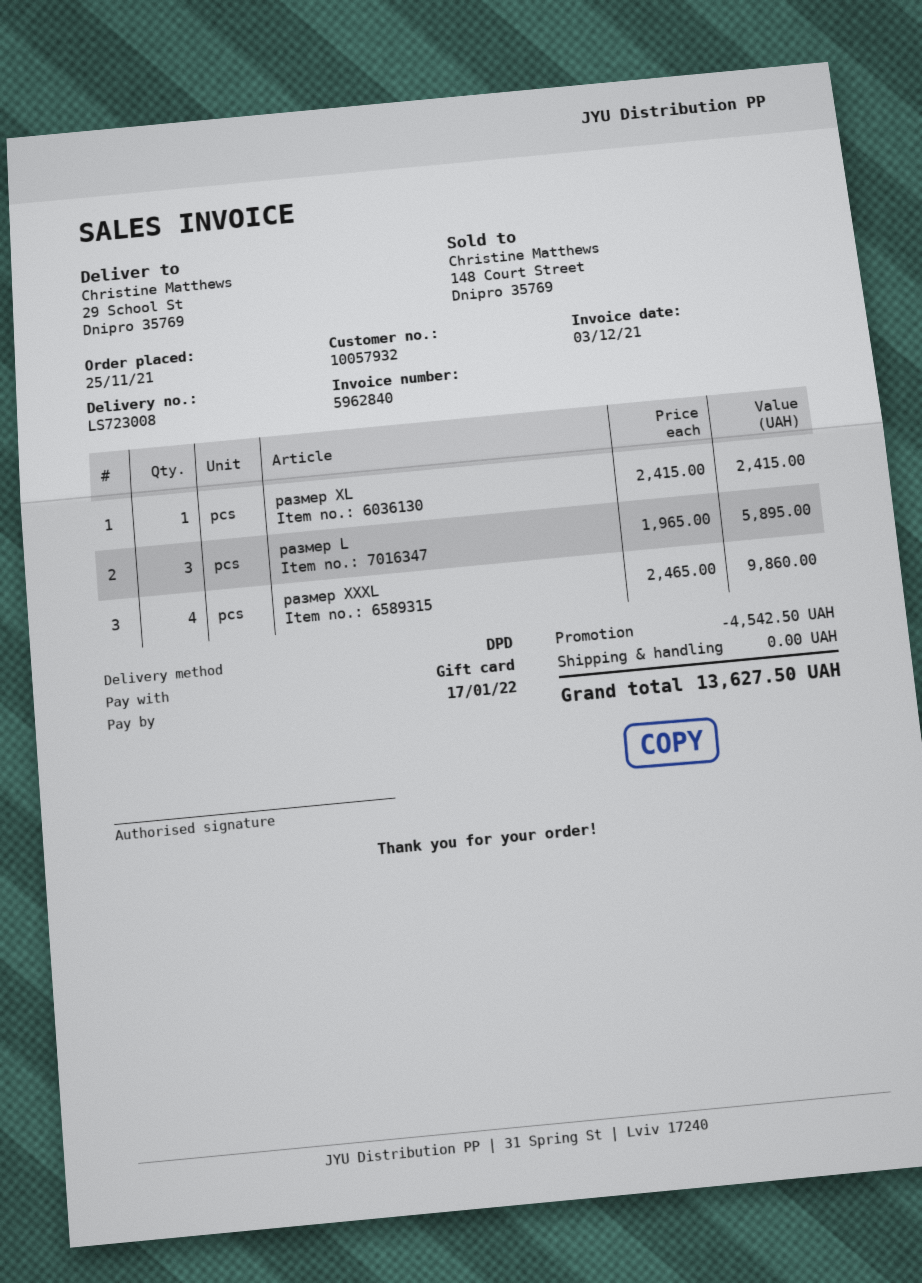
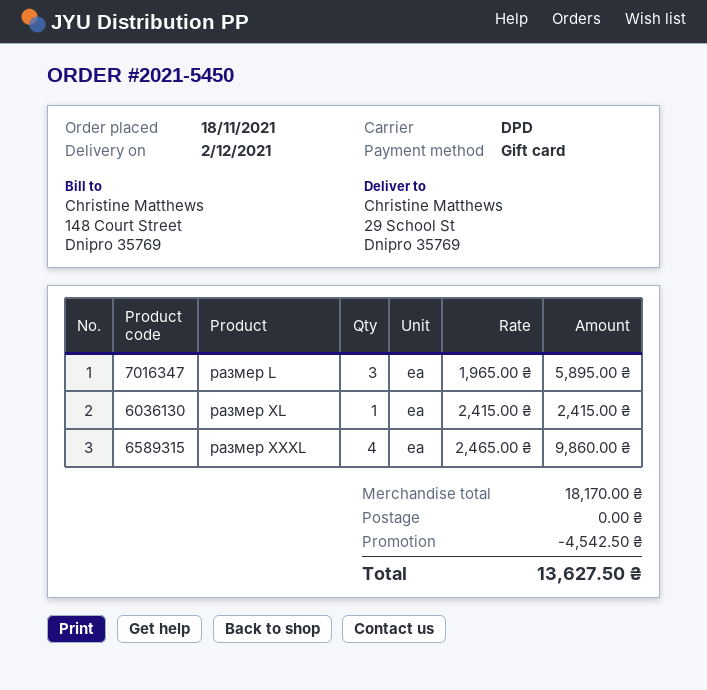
order date: 2021-11-25 -> 2021-11-18

